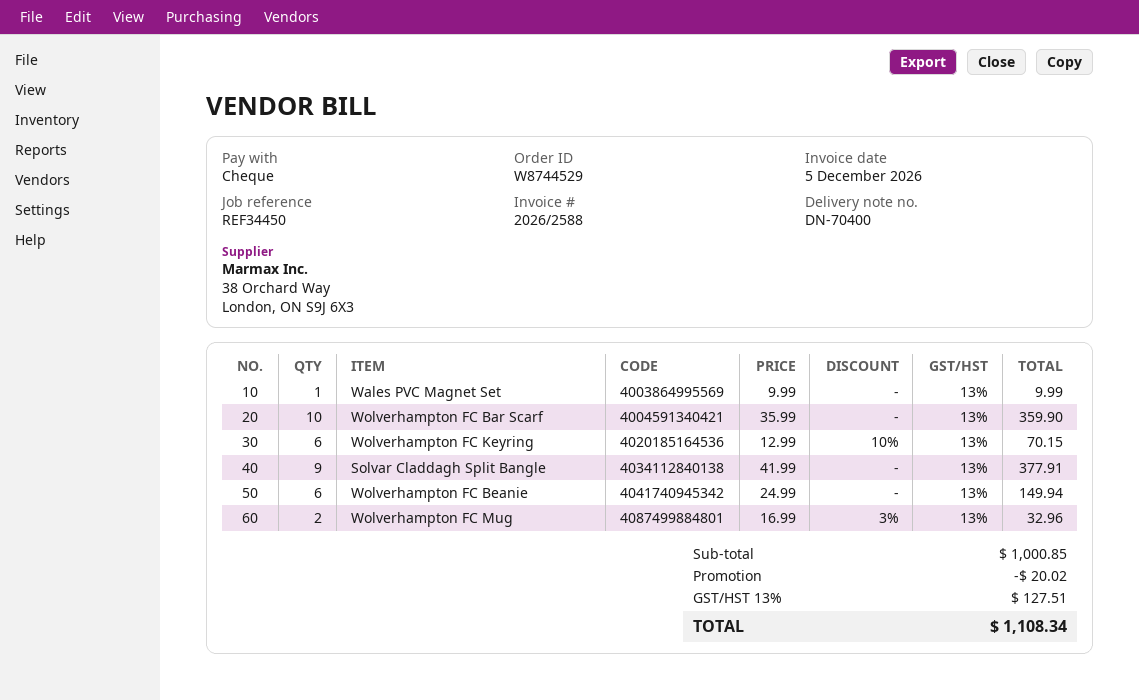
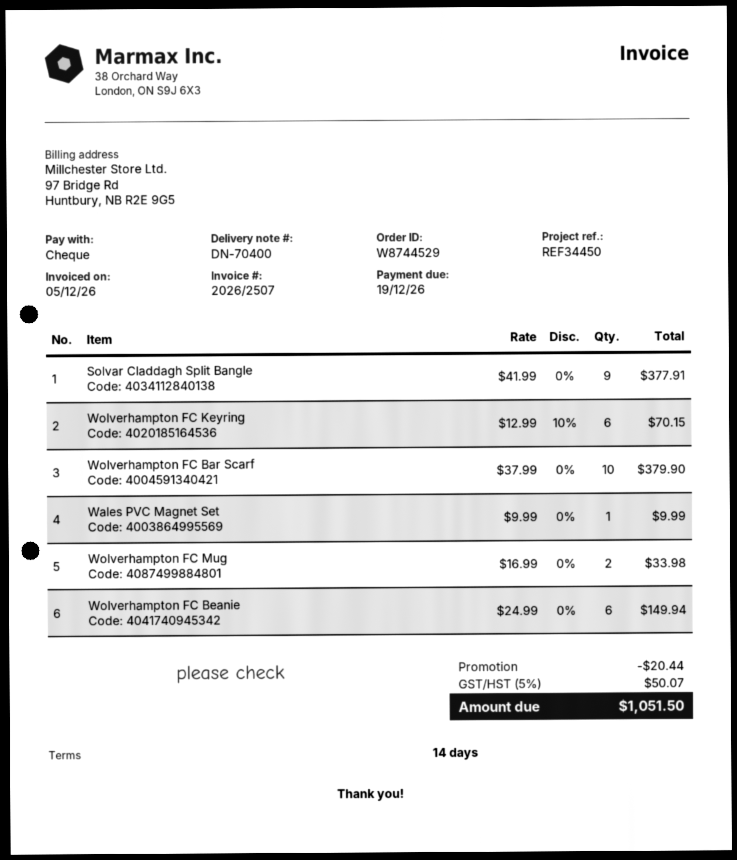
invoice number: 2026/2588 -> 2026/2507
Wolverhampton FC Bar Scarf: 10 x 35.99 = 359.90 -> 10 x 37.99 = 379.90
Wolverhampton FC Mug: 2 x 16.99 - 3% = 32.96 -> 2 x 16.99 = 33.98
discount: 20.02 -> 20.44
tax: 13% = 127.51 -> 5% = 50.07
total: 1108.34 -> 1051.50

